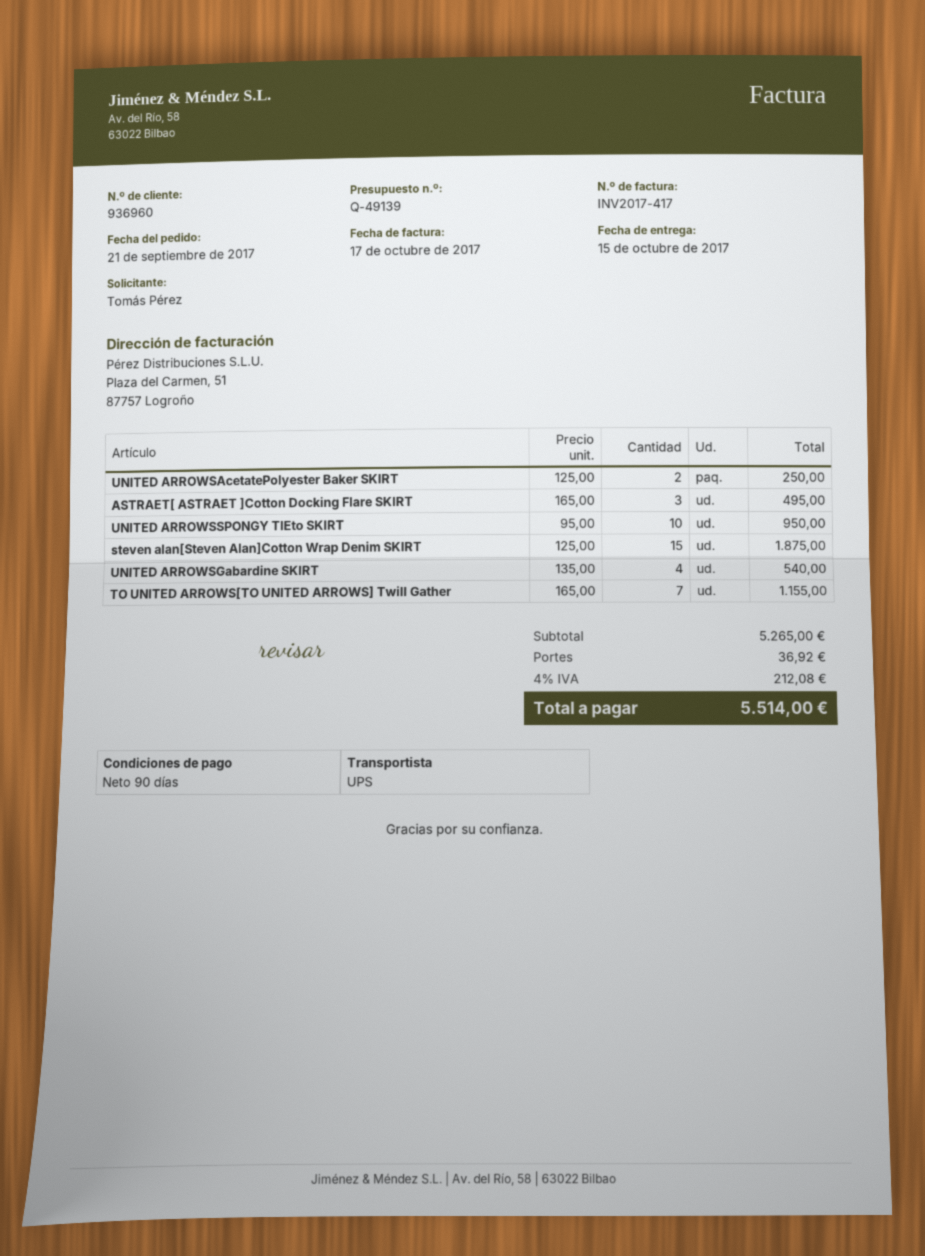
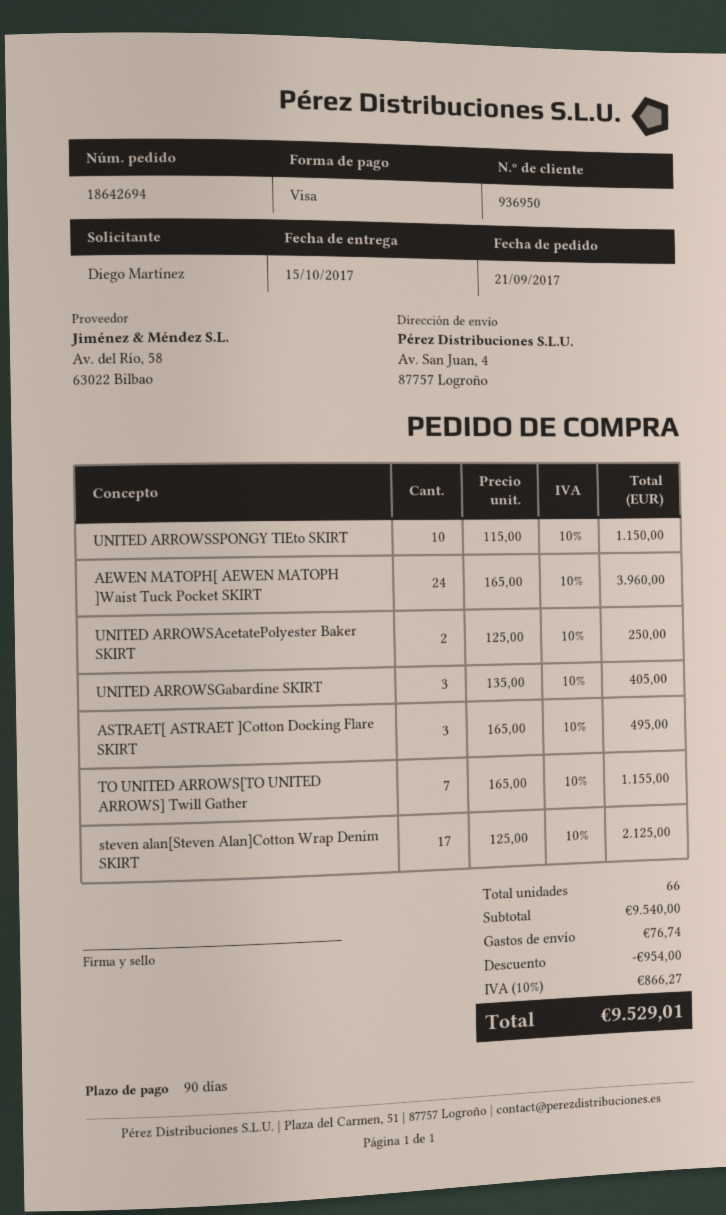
customer number: 936960 -> 936950
ordered by: Tomás Pérez -> Diego Martínez
UNITED ARROWSSPONGY TIEto SKIRT: 10 x 95.00 = 950.00 -> 10 x 115.00 = 1150.00
steven alan[Steven Alan]Cotton Wrap Denim SKIRT: 15 x 125.00 = 1875.00 -> 17 x 125.00 = 2125.00
UNITED ARROWSGabardine SKIRT: 4 x 135.00 = 540.00 -> 3 x 135.00 = 405.00
AEWEN MATOPH[ AEWEN MATOPH ]Waist Tuck Pocket SKIRT: none -> 24 x 165.00 = 3960.00
subtotal: 5265.00 -> 9540.00
discount: none -> 954.00
shipping: 36.92 -> 76.74
tax: 4% = 212.08 -> 10% = 866.27
total: 5514.00 -> 9529.01

